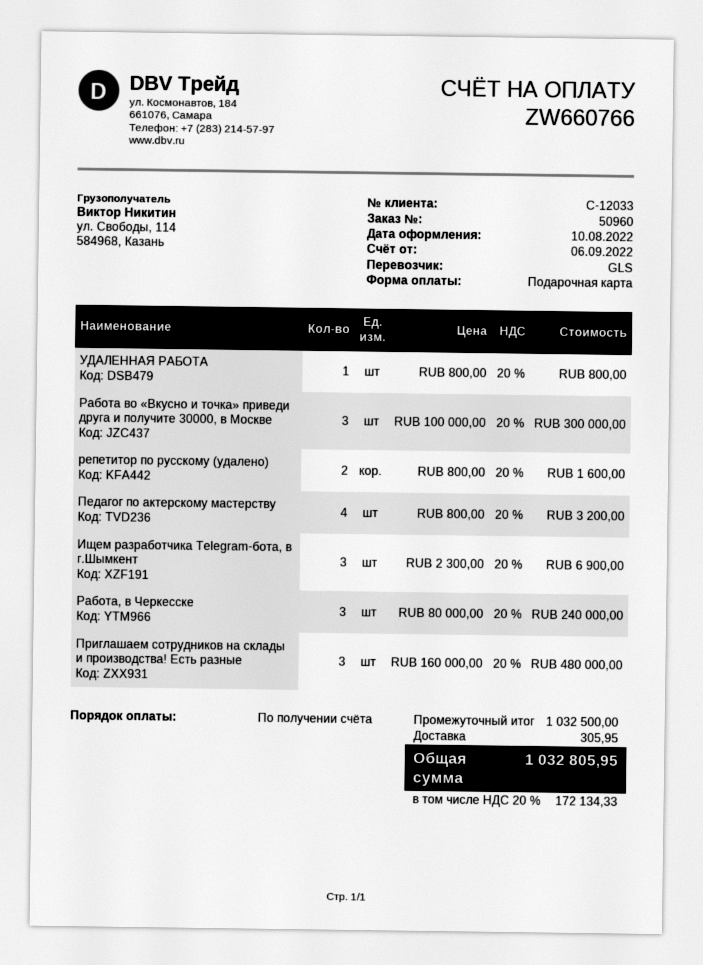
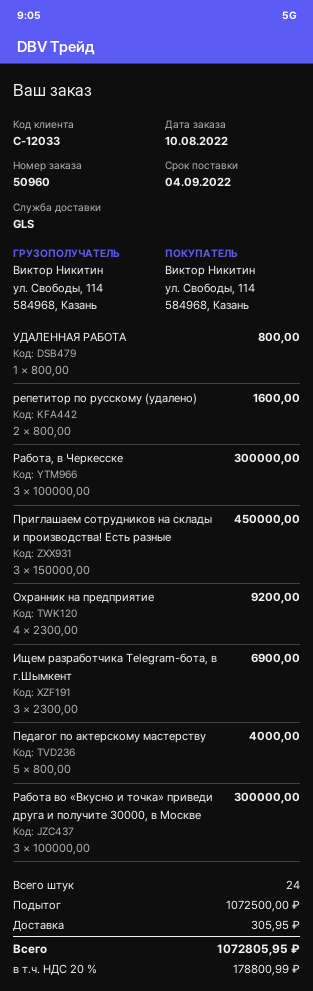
Педагог по актерскому мастерству: 4 x 800.00 = 3200.00 -> 5 x 800.00 = 4000.00
Работа, в Черкесске: 3 x 80000.00 = 240000.00 -> 3 x 100000.00 = 300000.00
Приглашаем сотрудников на склады и производства! Есть разные: 3 x 160000.00 = 480000.00 -> 3 x 150000.00 = 450000.00
Охранник на предприятие: none -> 4 x 2300.00 = 9200.00
subtotal: 1032500.00 -> 1072500.00
tax: 20% = 172134.33 -> 20% = 178800.99
total: 1032805.95 -> 1072805.95

